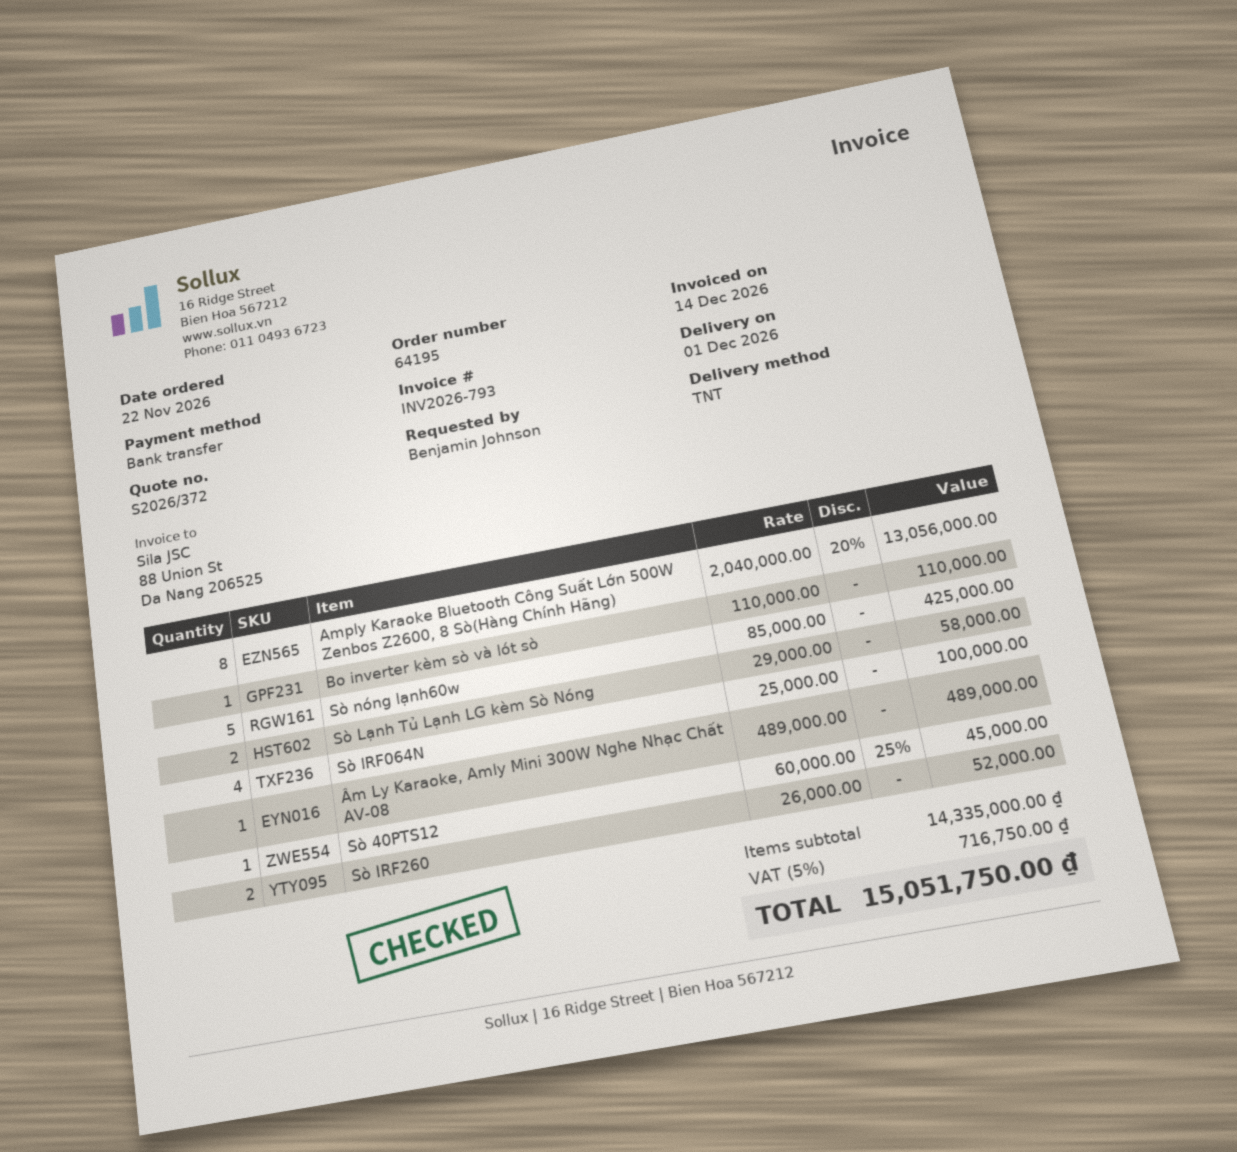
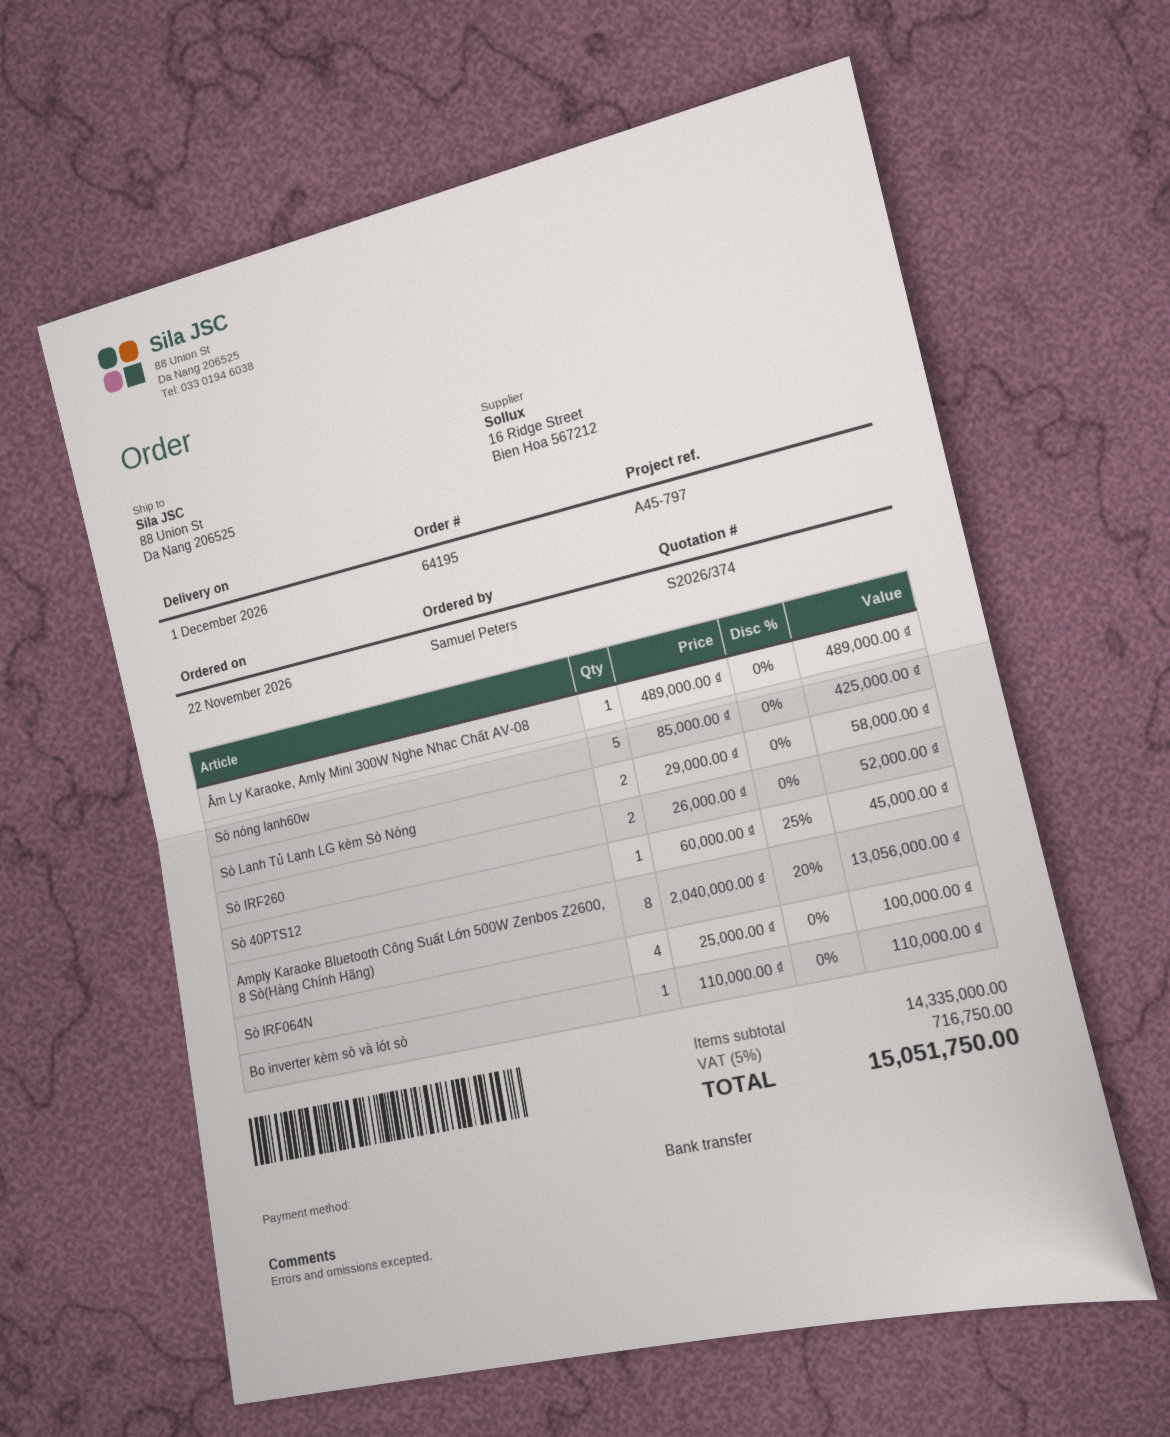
quote number: S2026/372 -> S2026/374
ordered by: Benjamin Johnson -> Samuel Peters

